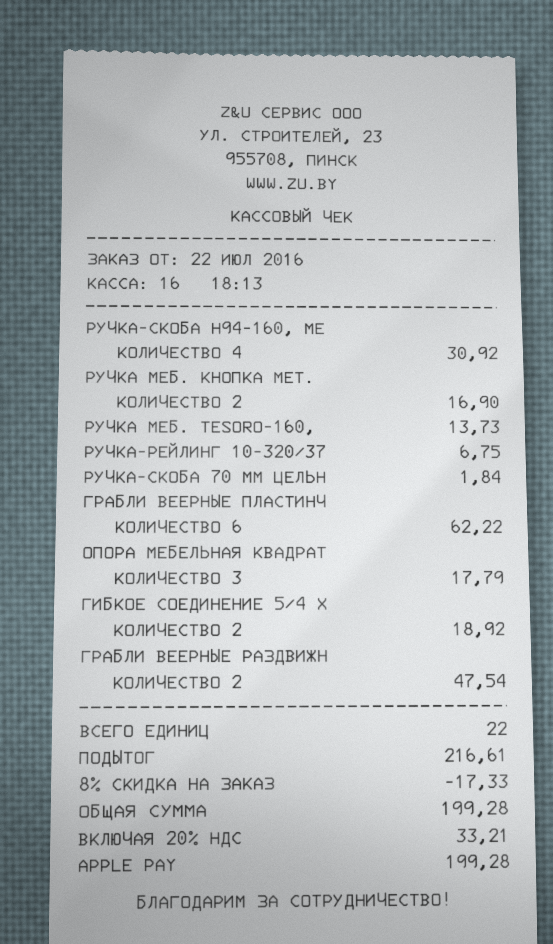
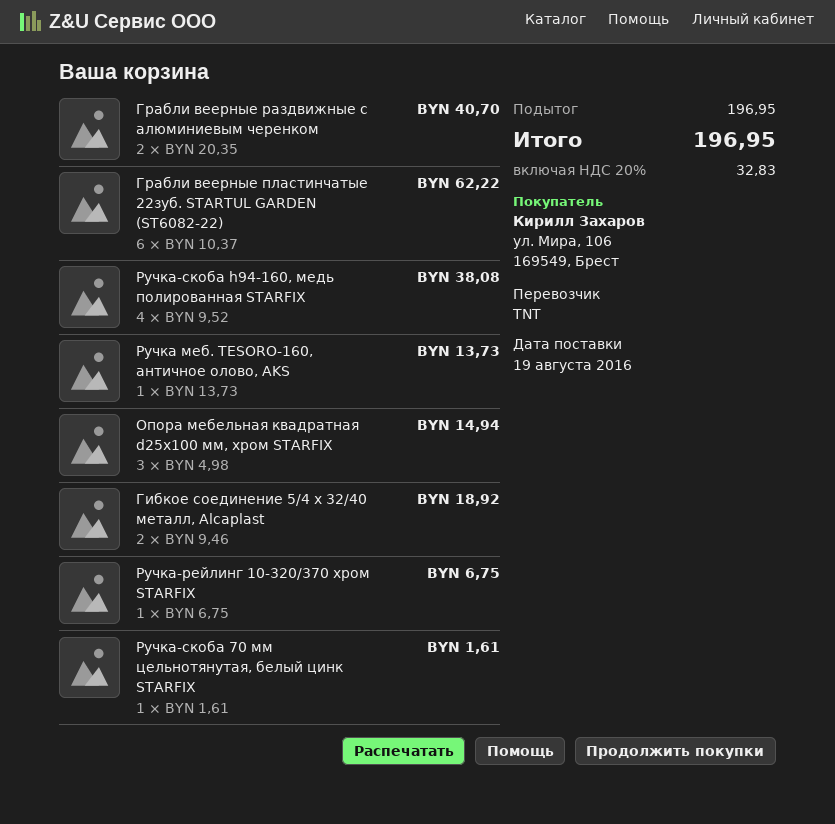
РУЧКА-СКОБА H94-160, МЕ: 4 for 30.92 -> 4 for 38.08
РУЧКА МЕБ. КНОПКА МЕТ.: 2 for 16.90 -> none
РУЧКА-СКОБА 70 ММ ЦЕЛЬН: 1 for 1.84 -> 1 for 1.61
ОПОРА МЕБЕЛЬНАЯ КВАДРАТ: 3 for 17.79 -> 3 for 14.94
ГРАБЛИ ВЕЕРНЫЕ РАЗДВИЖН: 2 for 47.54 -> 2 for 40.70
subtotal: 216.61 -> 196.95
discount: 8% = 17.33 -> none
tax: 20% = 33.21 -> 20% = 32.83
total: 199.28 -> 196.95

